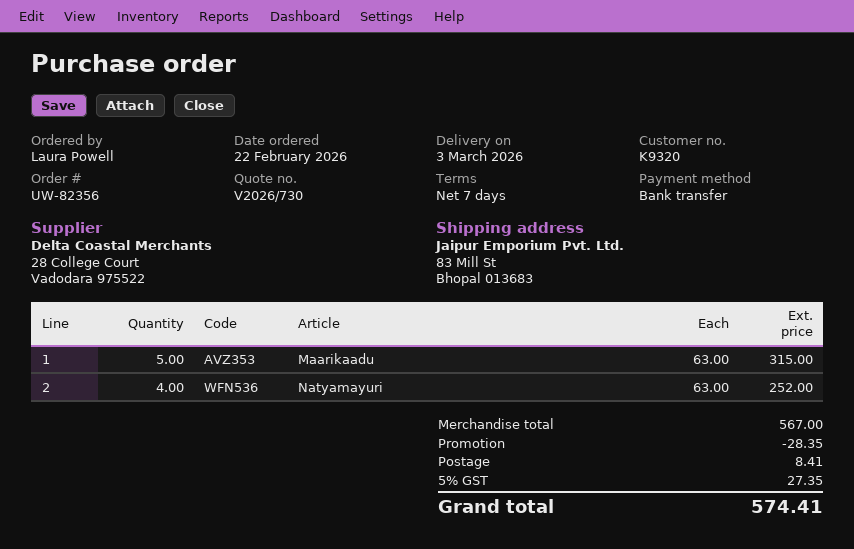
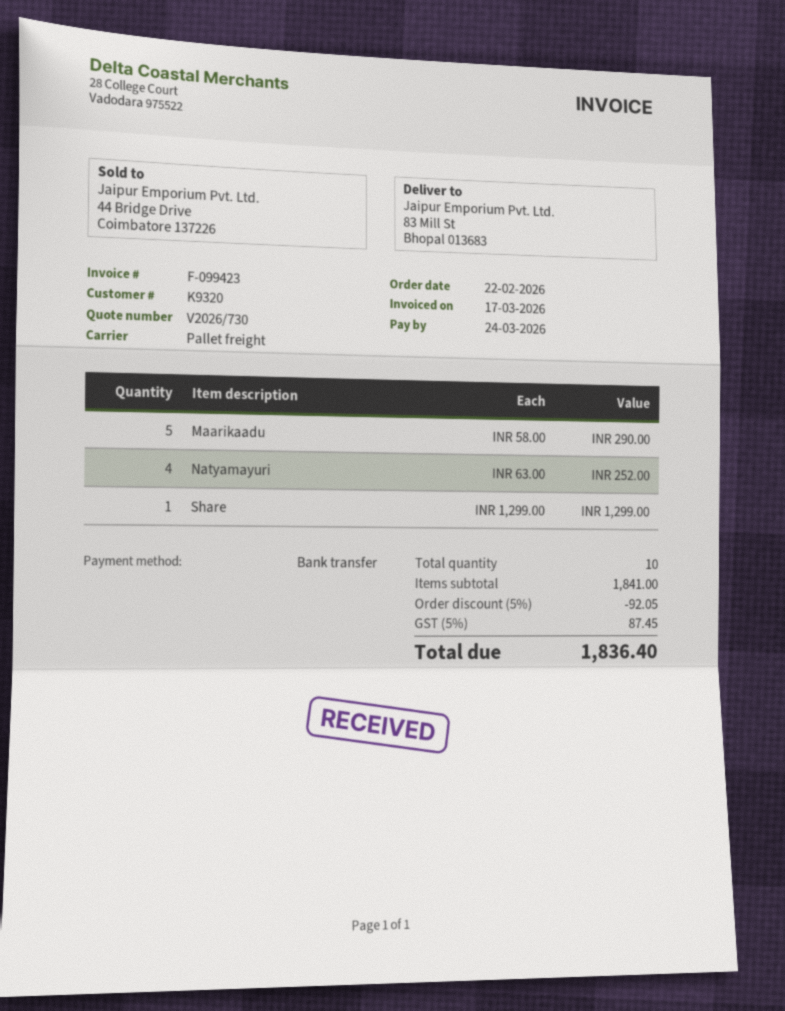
Maarikaadu: 5 x 63.00 = 315.00 -> 5 x 58.00 = 290.00
Share: none -> 1 x 1299.00 = 1299.00
subtotal: 567.00 -> 1841.00
discount: 28.35 -> 92.05
shipping: 8.41 -> none
tax: 5% = 27.35 -> 5% = 87.45
total: 574.41 -> 1836.40

